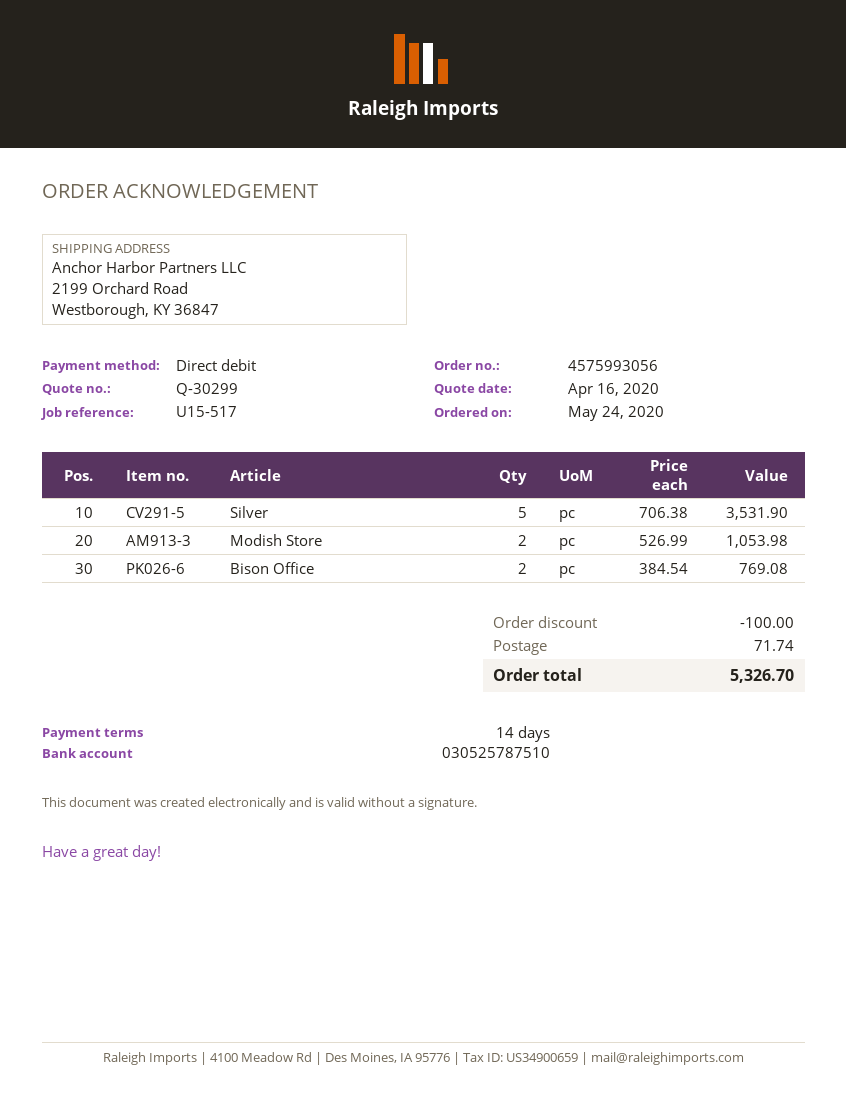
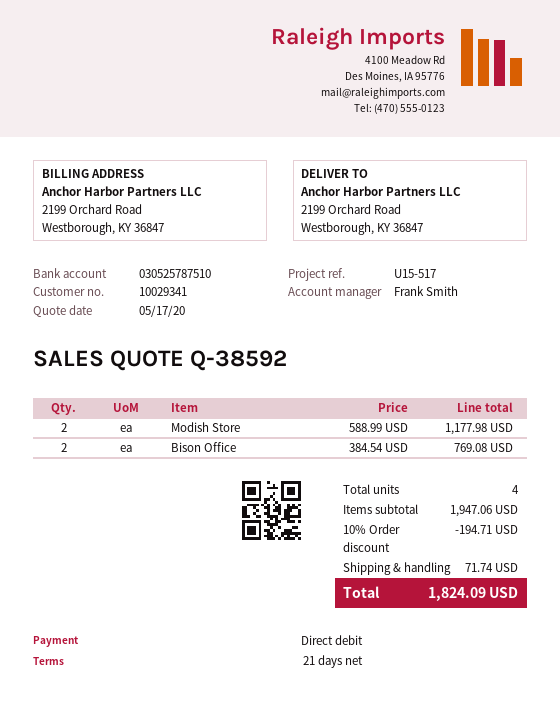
quote number: Q-30299 -> Q-38592
quote date: 2020-04-16 -> 2020-05-17
payment terms: 14 days -> 21 days
Silver: 5 x 706.38 = 3531.90 -> none
Modish Store: 2 x 526.99 = 1053.98 -> 2 x 588.99 = 1177.98
discount: 100.00 -> 194.71
total: 5326.70 -> 1824.09

